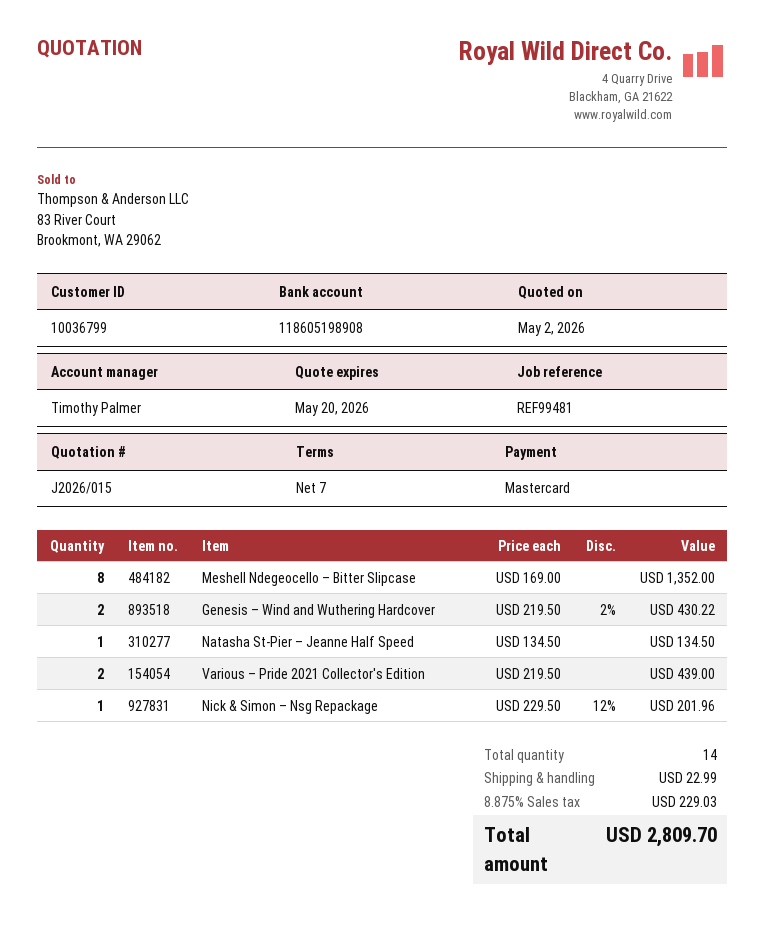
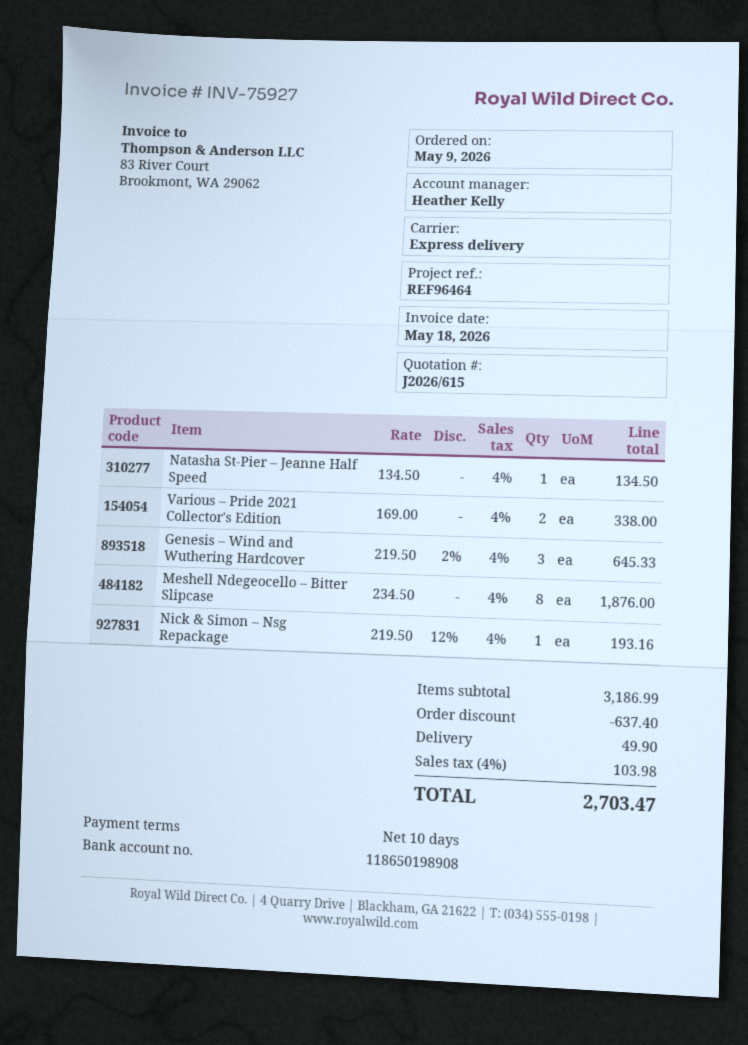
quote number: J2026/015 -> J2026/615
payment terms: 7 days -> 10 days
reference: REF99481 -> REF96464
sales rep: Timothy Palmer -> Heather Kelly
bank account: 118605198908 -> 118650198908
Meshell Ndegeocello – Bitter Slipcase: 8 x 169.00 = 1352.00 -> 8 x 234.50 = 1876.00
Genesis – Wind and Wuthering Hardcover: 2 x 219.50 - 2% = 430.22 -> 3 x 219.50 - 2% = 645.33
Various – Pride 2021 Collector's Edition: 2 x 219.50 = 439.00 -> 2 x 169.00 = 338.00
Nick & Simon – Nsg Repackage: 1 x 229.50 - 12% = 201.96 -> 1 x 219.50 - 12% = 193.16
discount: none -> 637.40
shipping: 22.99 -> 49.90
tax: 8.875% = 229.03 -> 4% = 103.98
total: 2809.70 -> 2703.47

